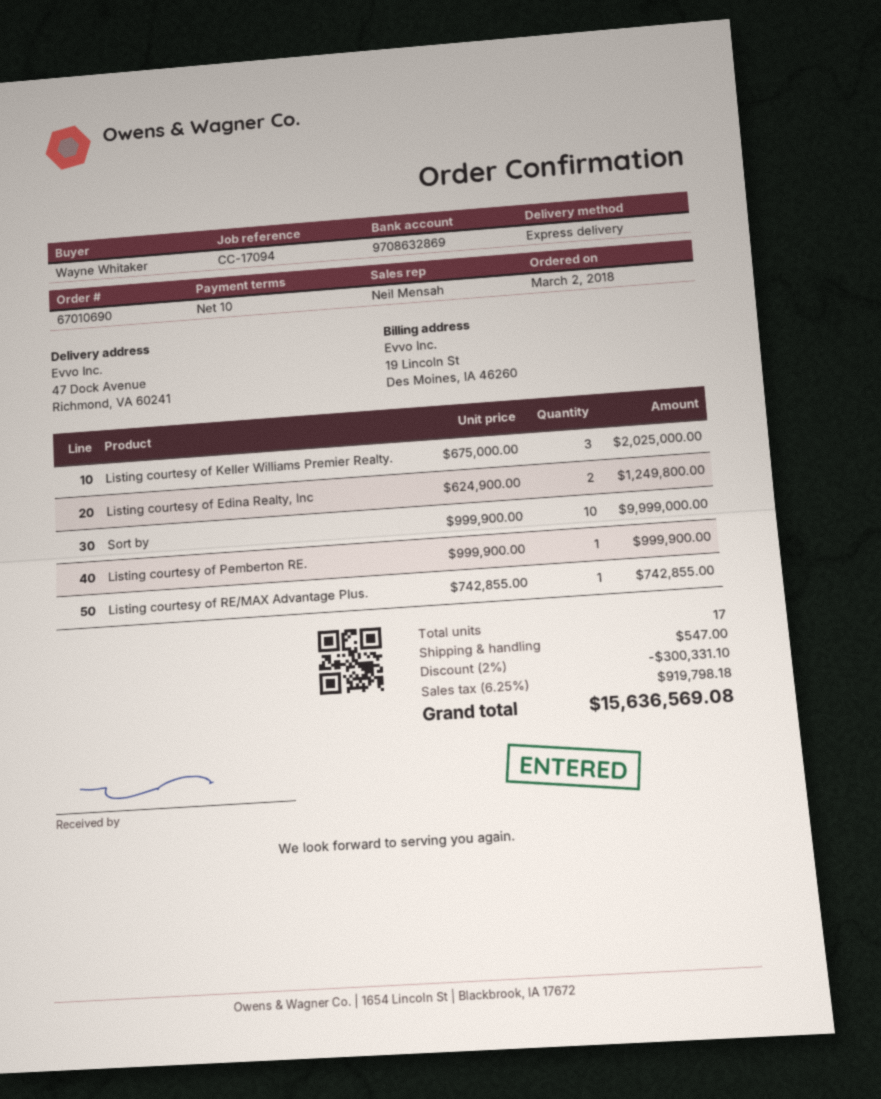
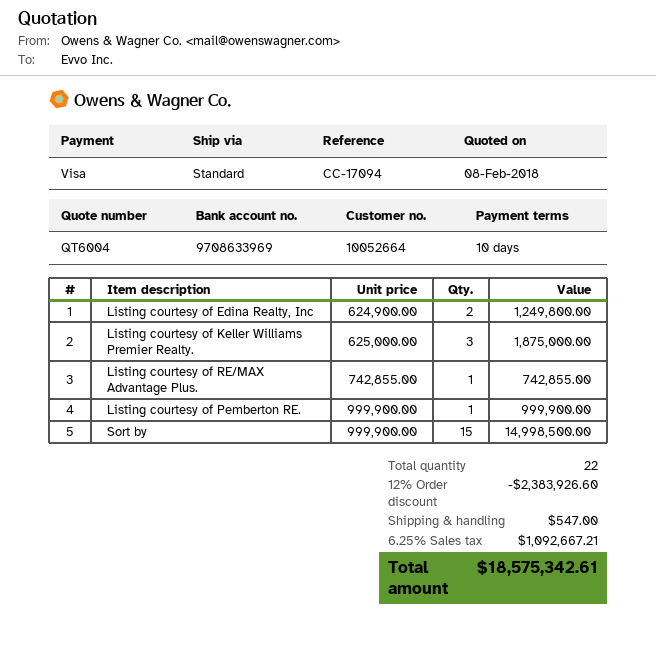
bank account: 9708632869 -> 9708633969
shipping method: express -> standard
Listing courtesy of Keller Williams Premier Realty.: 3 x 675000.00 = 2025000.00 -> 3 x 625000.00 = 1875000.00
Sort by: 10 x 999900.00 = 9999000.00 -> 15 x 999900.00 = 14998500.00
total quantity: 17 -> 22
discount: 2% = 300331.10 -> 12% = 2383926.60
tax: 6.25% = 919798.18 -> 6.25% = 1092667.21
total: 15636569.08 -> 18575342.61

